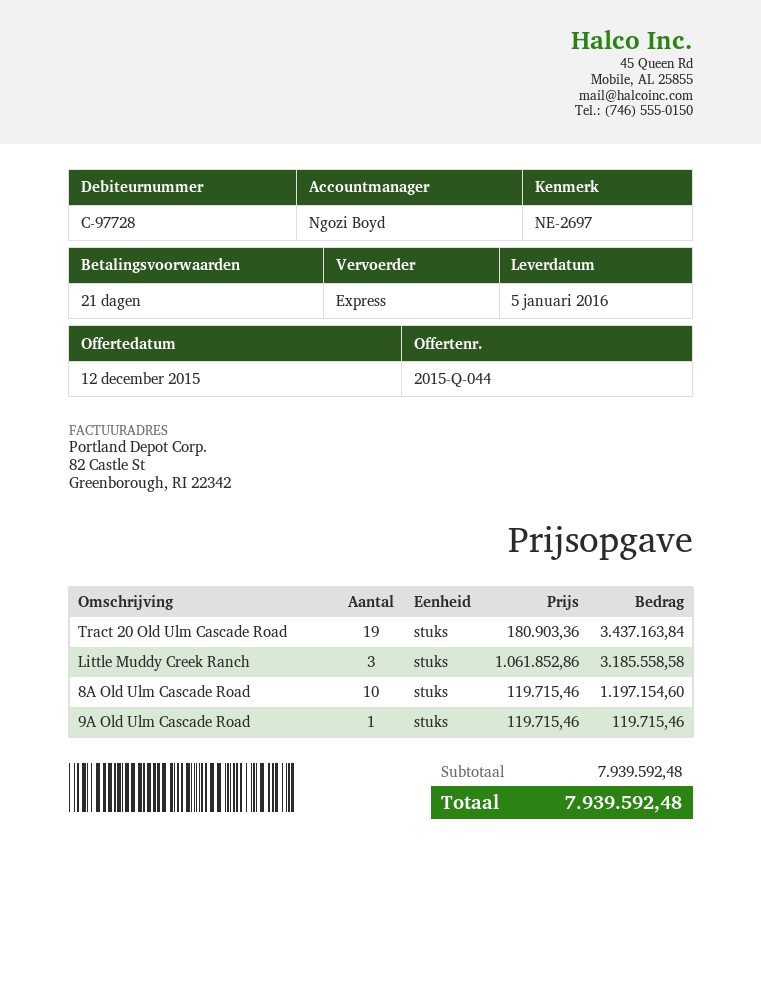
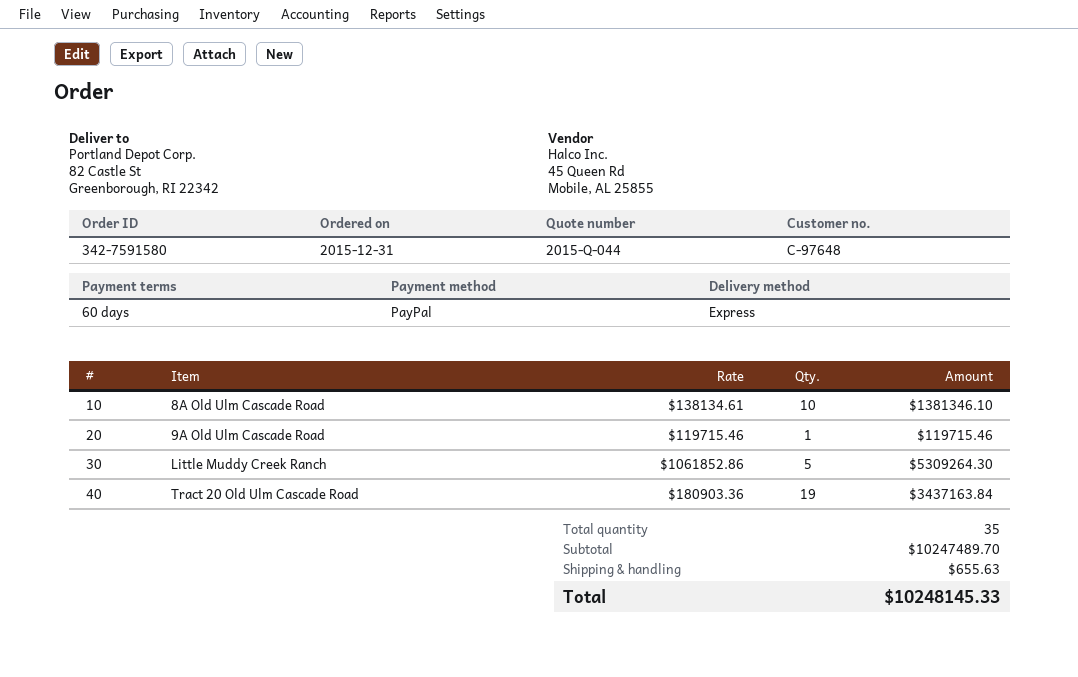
payment terms: 21 days -> 60 days
customer number: C-97728 -> C-97648
Little Muddy Creek Ranch: 3 x 1061852.86 = 3185558.58 -> 5 x 1061852.86 = 5309264.30
8A Old Ulm Cascade Road: 10 x 119715.46 = 1197154.60 -> 10 x 138134.61 = 1381346.10
subtotal: 7939592.48 -> 10247489.70
shipping: none -> 655.63
total: 7939592.48 -> 10248145.33

